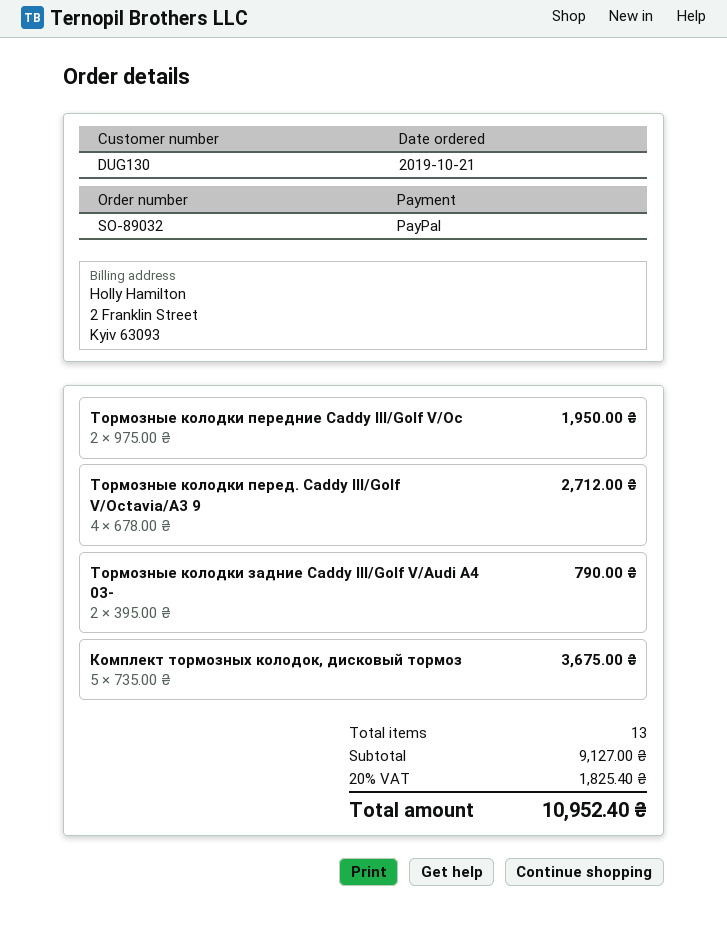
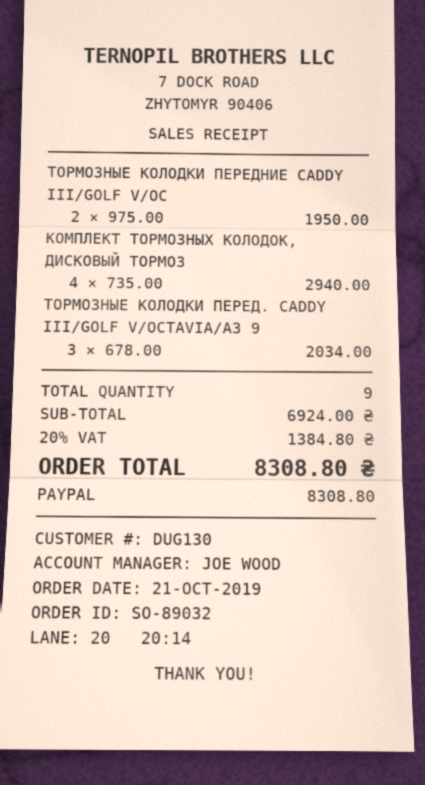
Тормозные колодки перед. Caddy III/Golf V/Octavia/A3 9: 4 x 678.00 = 2712.00 -> 3 x 678.00 = 2034.00
Тормозные колодки задние Caddy III/Golf V/Audi A4 03-: 2 x 395.00 = 790.00 -> none
Комплект тормозных колодок, дисковый тормоз: 5 x 735.00 = 3675.00 -> 4 x 735.00 = 2940.00
total quantity: 13 -> 9
subtotal: 9127.00 -> 6924.00
tax: 20% = 1825.40 -> 20% = 1384.80
total: 10952.40 -> 8308.80

